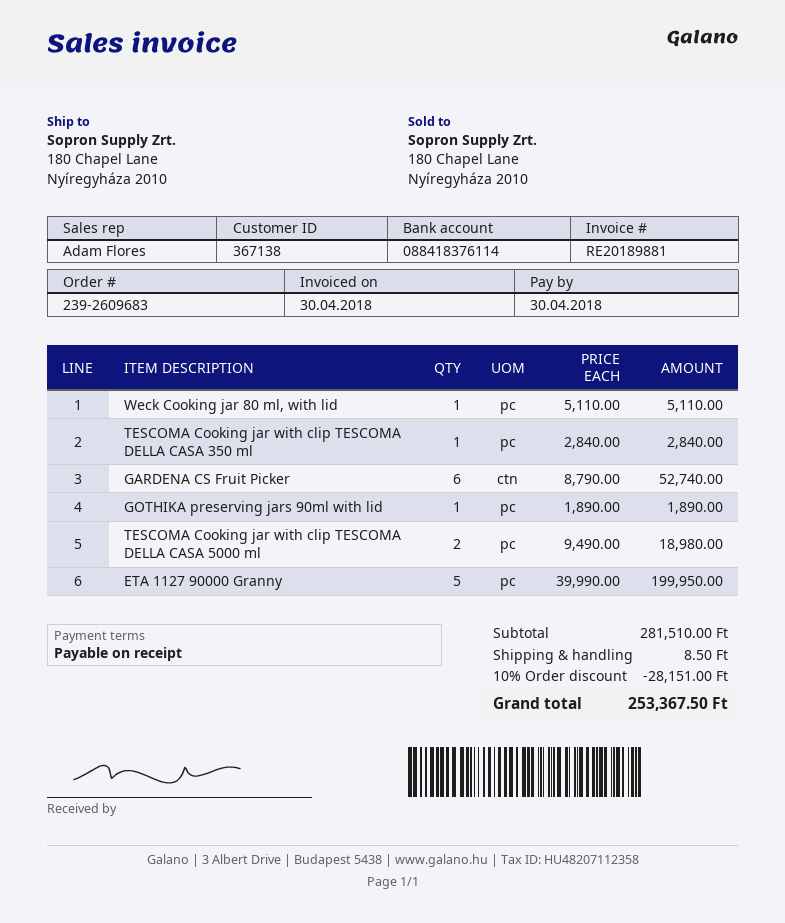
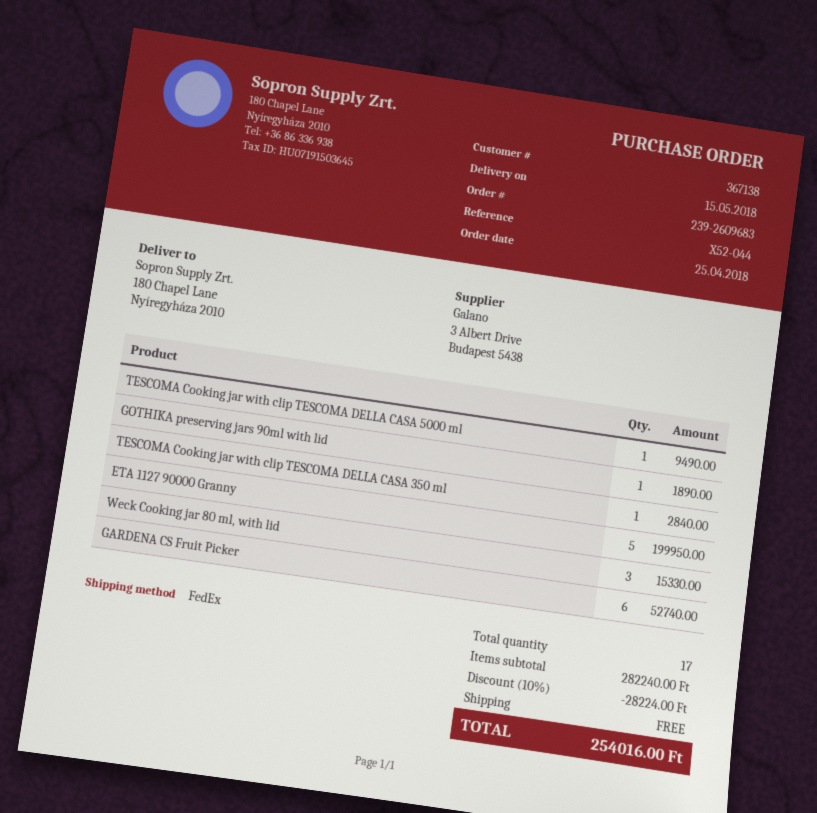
Weck Cooking jar 80 ml, with lid: 1 for 5110.00 -> 3 for 15330.00
TESCOMA Cooking jar with clip TESCOMA DELLA CASA 5000 ml: 2 for 18980.00 -> 1 for 9490.00
subtotal: 281510.00 -> 282240.00
discount: 10% = 28151.00 -> 10% = 28224.00
shipping: 8.50 -> 0.00
total: 253367.50 -> 254016.00

